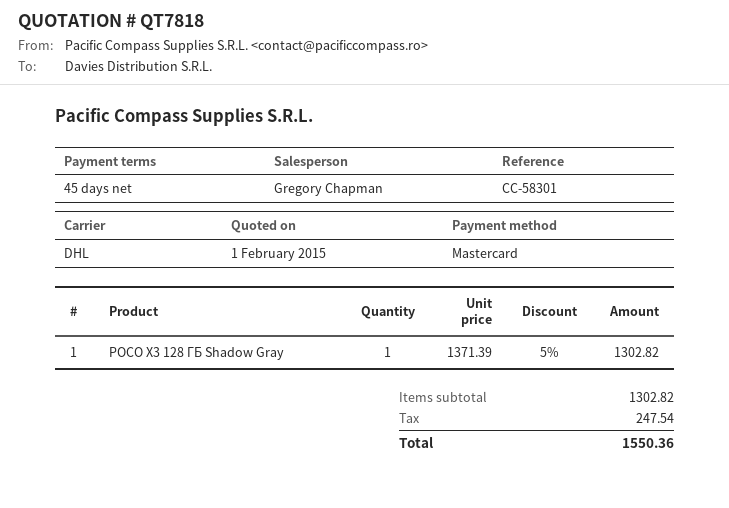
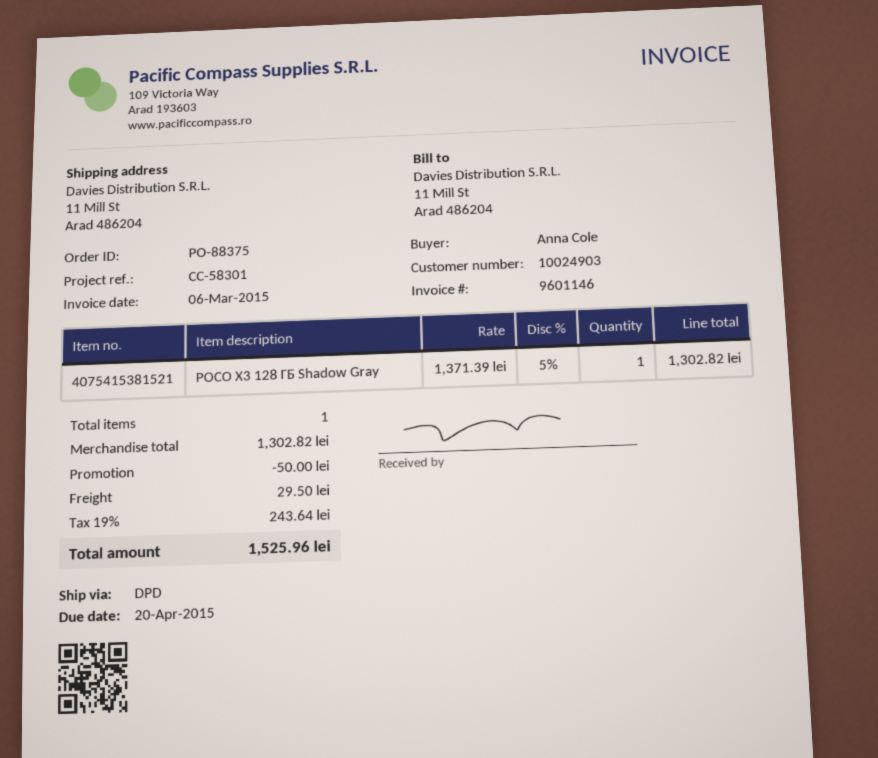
shipping method: DHL -> DPD
discount: none -> 50.00
shipping: none -> 29.50
tax: 247.54 -> 243.64
total: 1550.36 -> 1525.96

